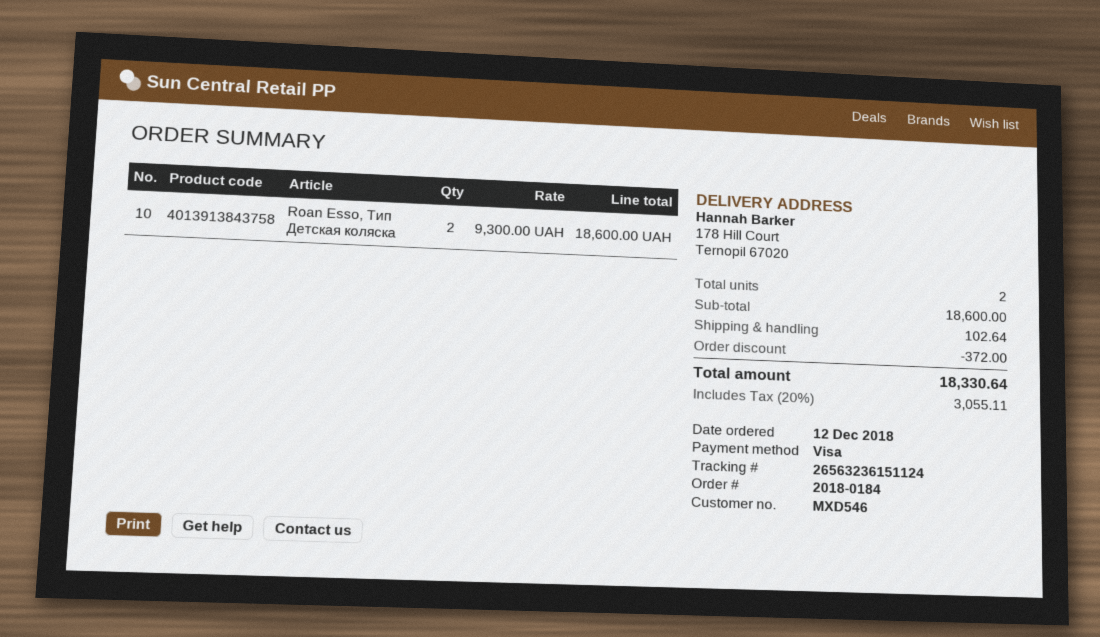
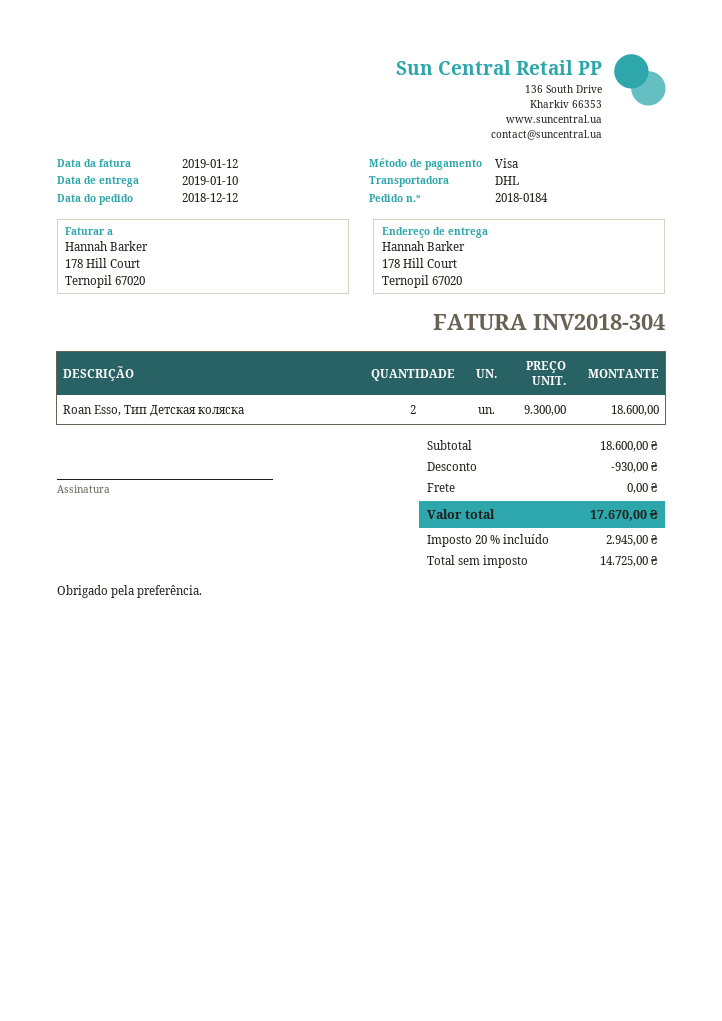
discount: 372.00 -> 930.00
shipping: 102.64 -> 0.00
tax: 20% = 3055.11 -> 20% = 2945.00
total: 18330.64 -> 17670.00

